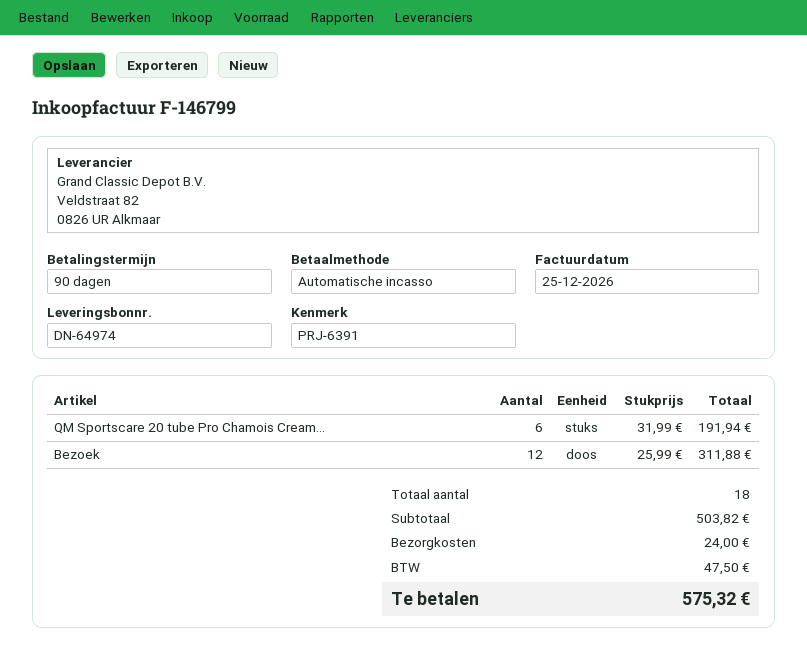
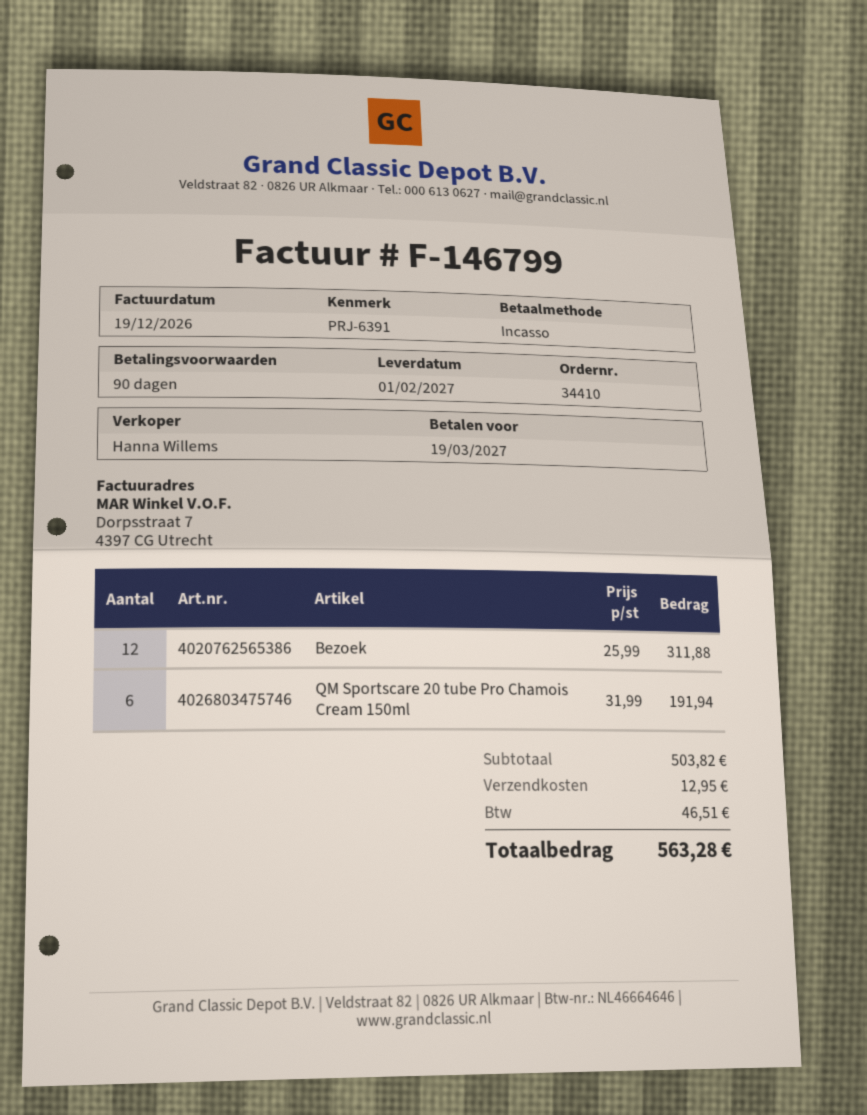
invoice date: 2026-12-25 -> 2026-12-19
shipping: 24.00 -> 12.95
tax: 47.50 -> 46.51
total: 575.32 -> 563.28

